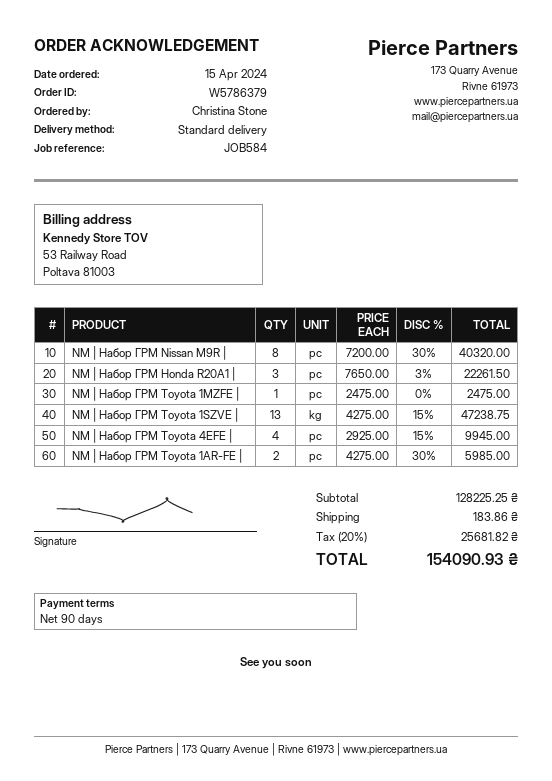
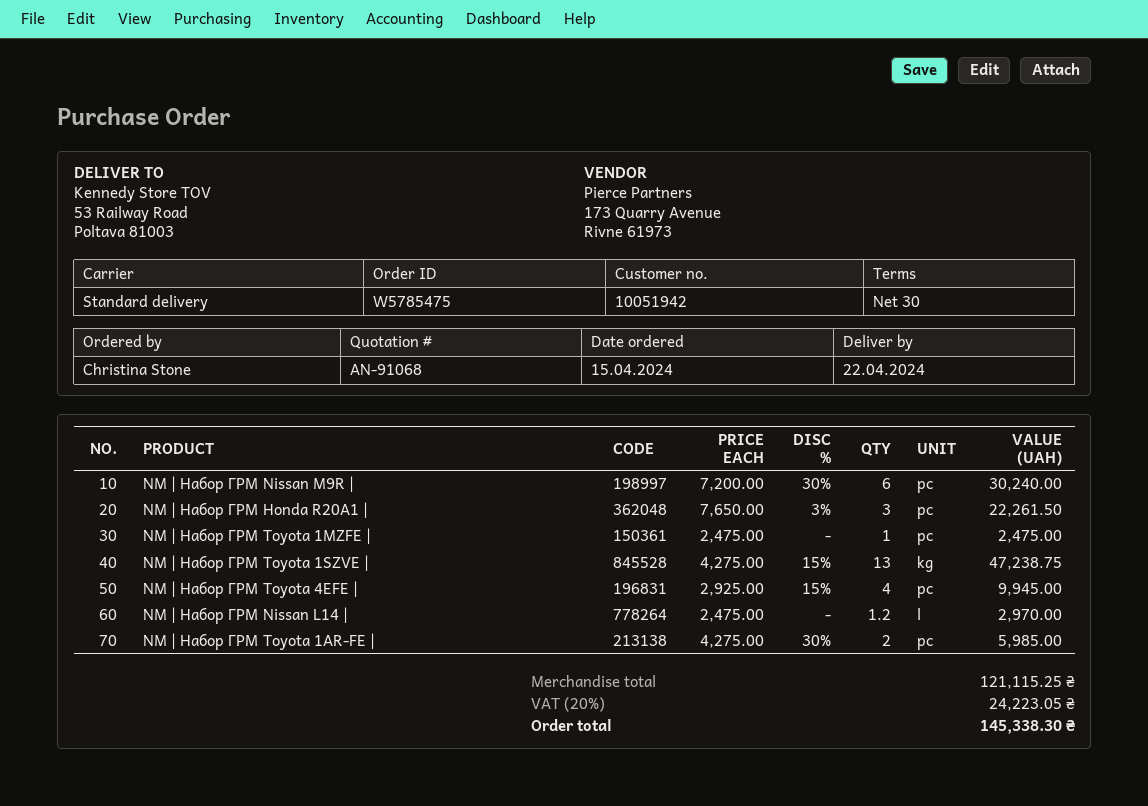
order number: W5786379 -> W5785475
payment terms: 90 days -> 30 days
NM | Набор ГРМ Nissan M9R |: 8 x 7200.00 - 30% = 40320.00 -> 6 x 7200.00 - 30% = 30240.00
NM | Набор ГРМ Nissan L14 |: none -> 1.2 x 2475.00 = 2970.00
subtotal: 128225.25 -> 121115.25
shipping: 183.86 -> none
tax: 20% = 25681.82 -> 20% = 24223.05
total: 154090.93 -> 145338.30

